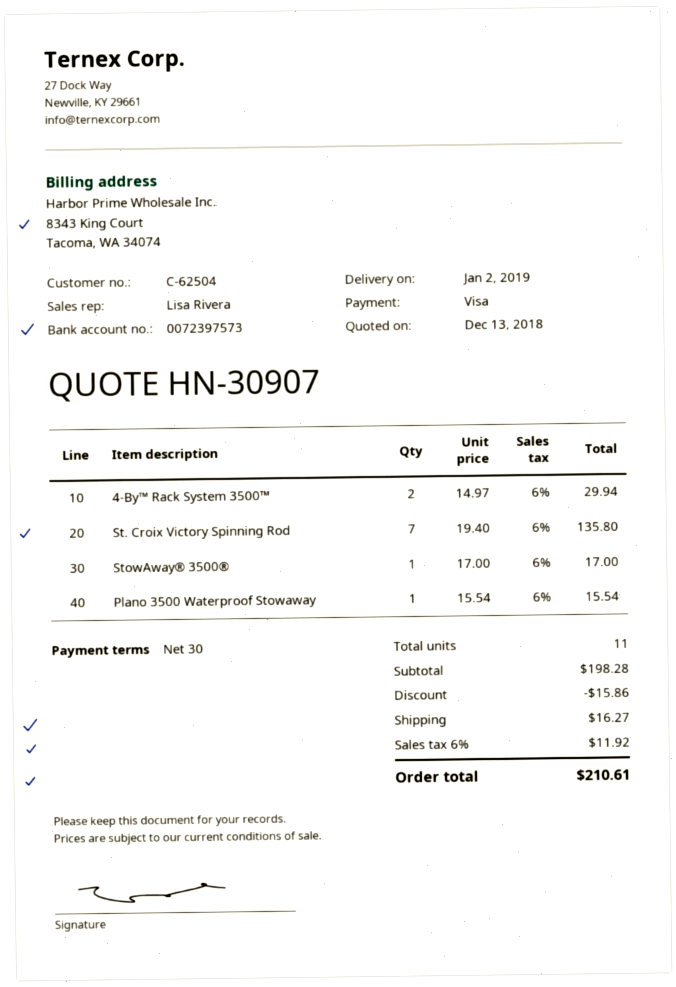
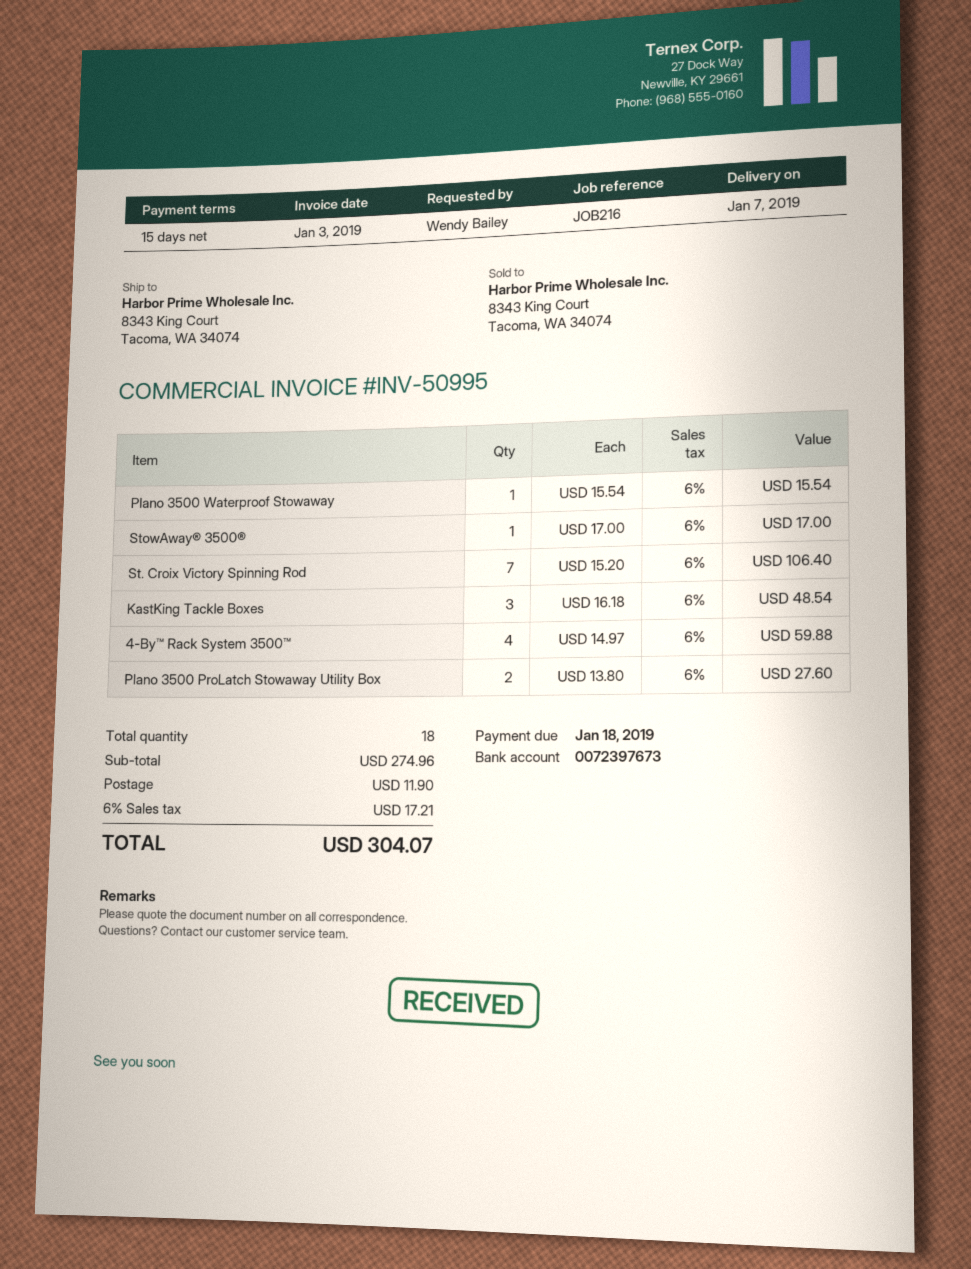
delivery date: 2019-01-02 -> 2019-01-07
payment terms: 30 days -> 15 days
bank account: 0072397573 -> 0072397673
4-By™ Rack System 3500™: 2 x 14.97 = 29.94 -> 4 x 14.97 = 59.88
St. Croix Victory Spinning Rod: 7 x 19.40 = 135.80 -> 7 x 15.20 = 106.40
KastKing Tackle Boxes: none -> 3 x 16.18 = 48.54
Plano 3500 ProLatch Stowaway Utility Box: none -> 2 x 13.80 = 27.60
total quantity: 11 -> 18
subtotal: 198.28 -> 274.96
discount: 15.86 -> none
shipping: 16.27 -> 11.90
tax: 6% = 11.92 -> 6% = 17.21
total: 210.61 -> 304.07

